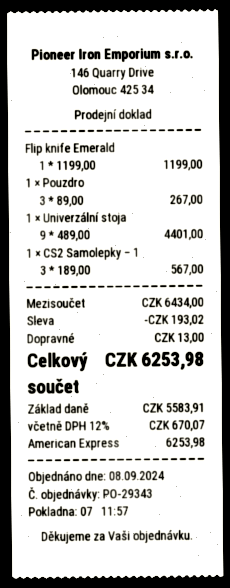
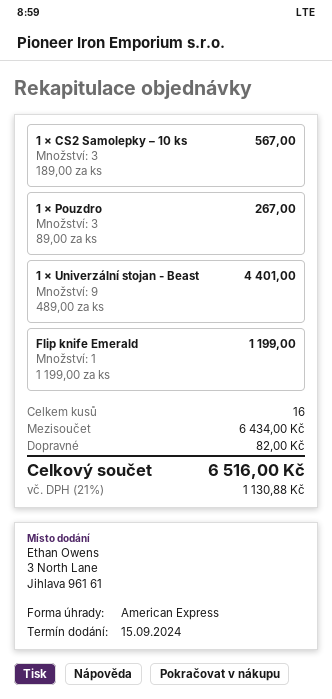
discount: 193.02 -> none
shipping: 13.00 -> 82.00
tax: 12% = 670.07 -> 21% = 1130.88
total: 6253.98 -> 6516.00

